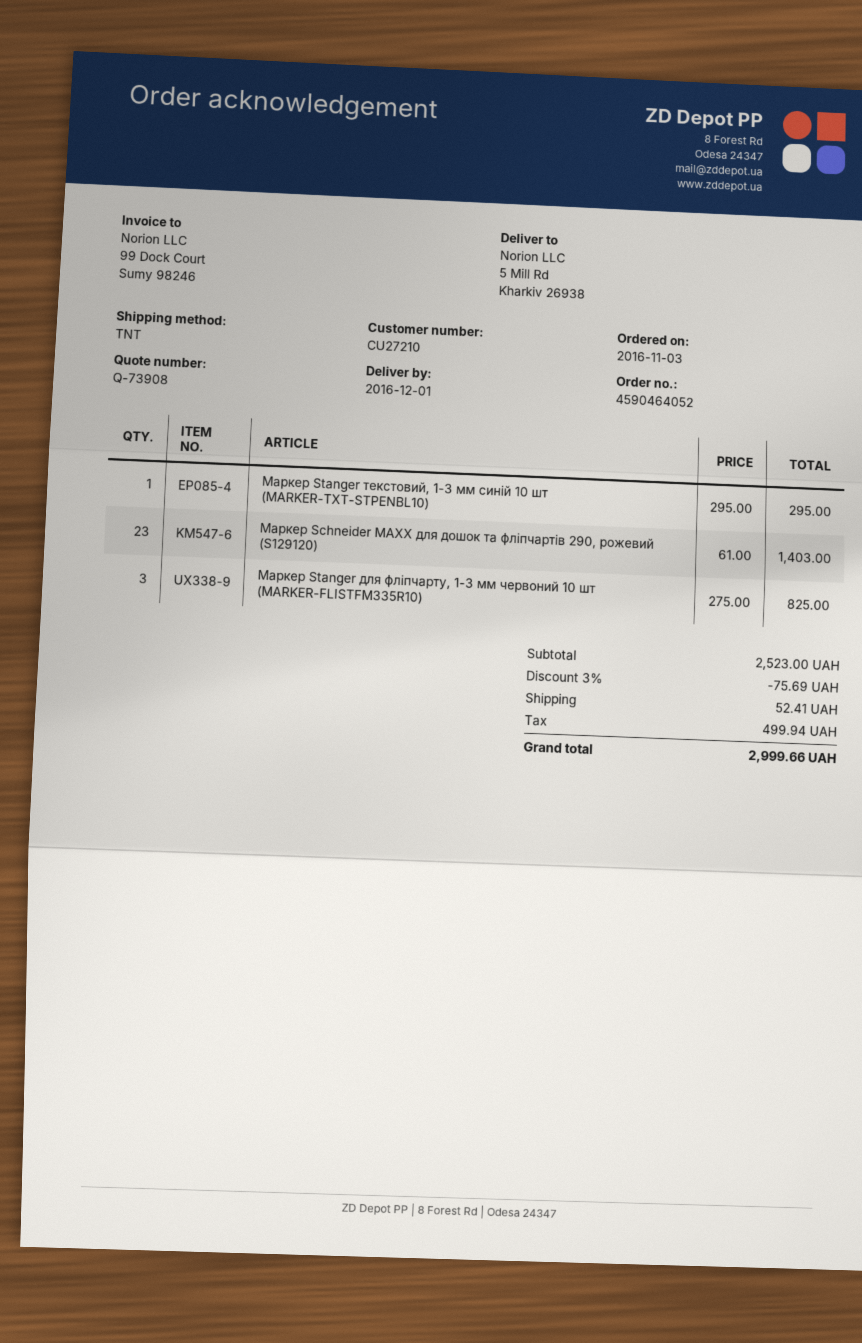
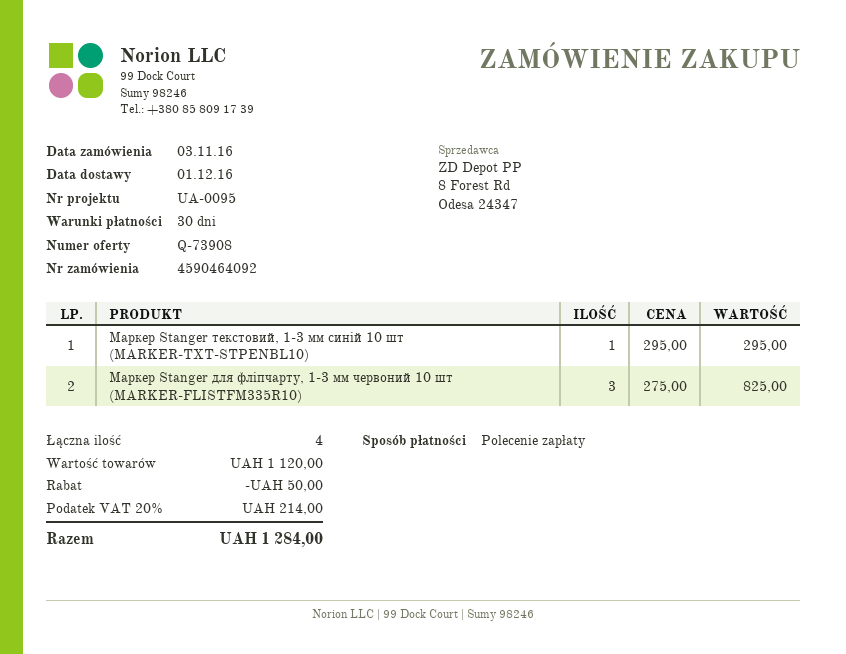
order number: 4590464052 -> 4590464092
Маркер Schneider MAXX для дошок та фліпчартів 290, рожевий (S129120): 23 x 61.00 = 1403.00 -> none
subtotal: 2523.00 -> 1120.00
discount: 75.69 -> 50.00
shipping: 52.41 -> none
tax: 499.94 -> 214.00
total: 2999.66 -> 1284.00

